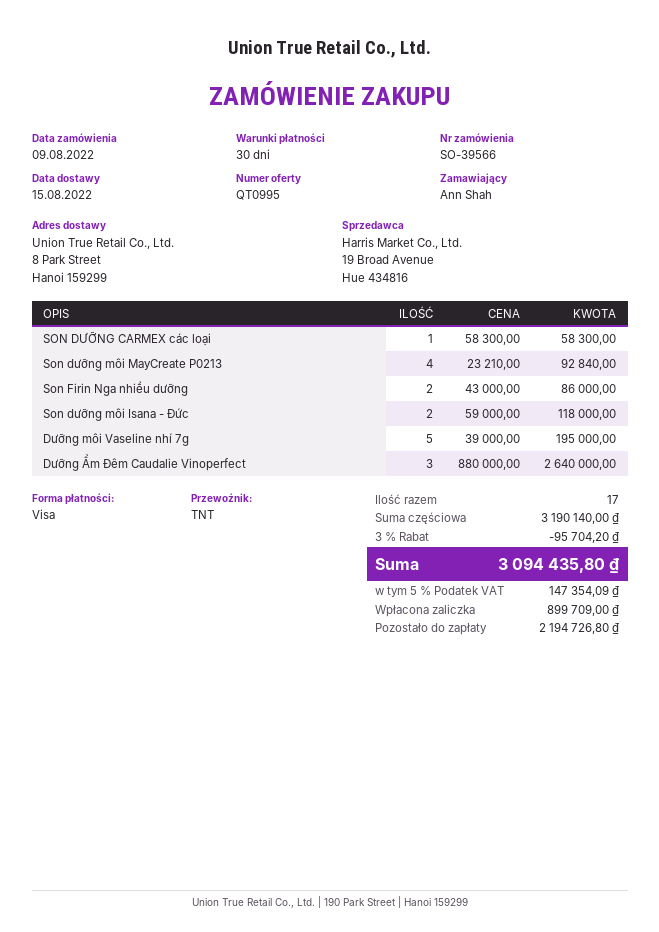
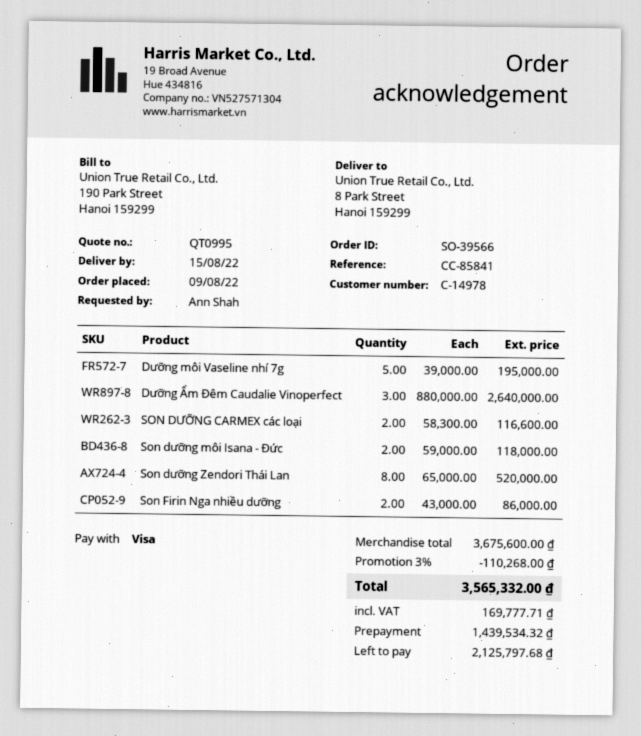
SON DƯỠNG CARMEX các loại: 1 x 58300.00 = 58300.00 -> 2 x 58300.00 = 116600.00
Son dưỡng môi MayCreate P0213: 4 x 23210.00 = 92840.00 -> none
Son dưỡng Zendori Thái Lan: none -> 8 x 65000.00 = 520000.00
subtotal: 3190140.00 -> 3675600.00
discount: 3% = 95704.20 -> 3% = 110268.00
tax: 147354.09 -> 169777.71
total: 3094435.80 -> 3565332.00
deposit: 899709.00 -> 1439534.32
balance: 2194726.80 -> 2125797.68

